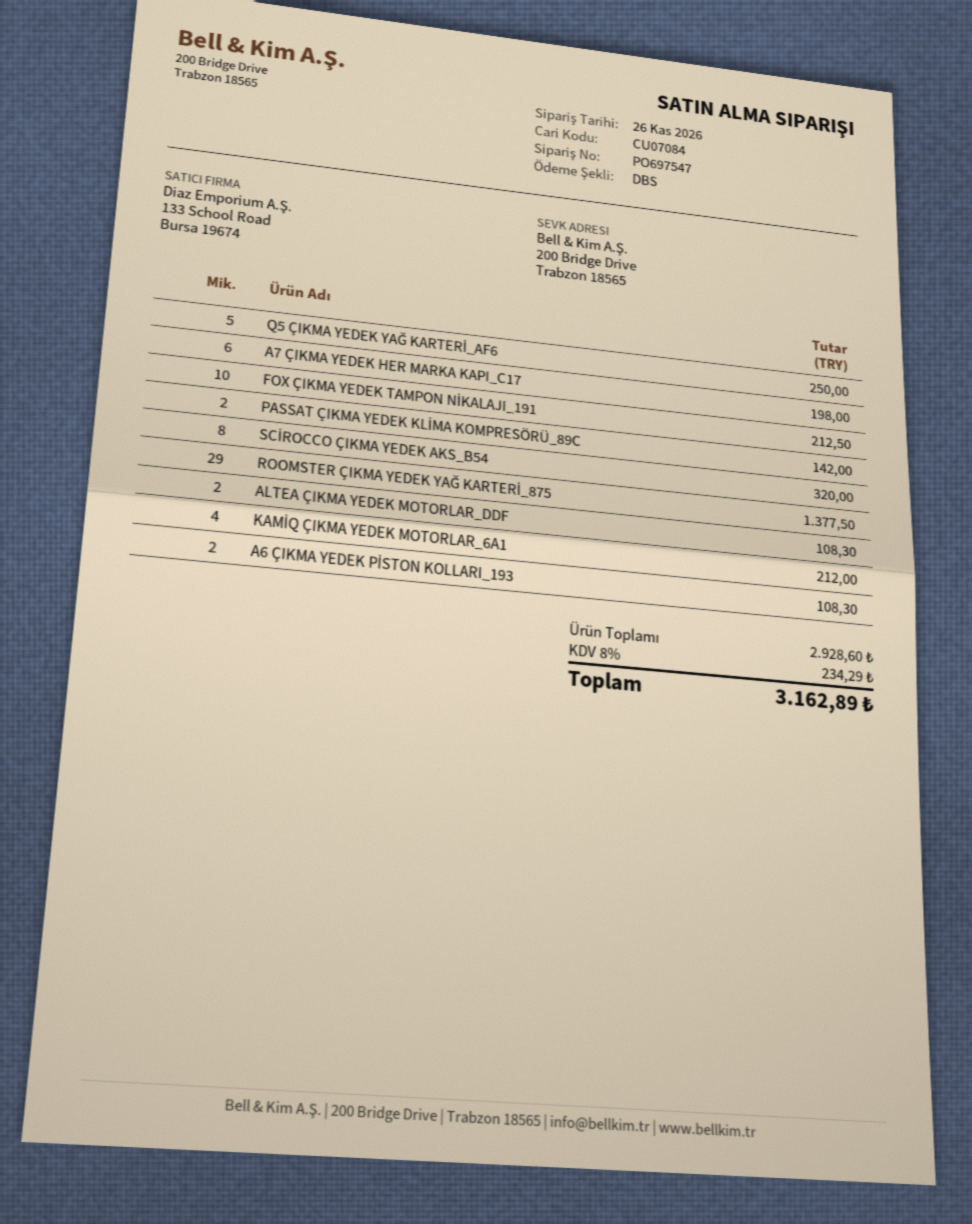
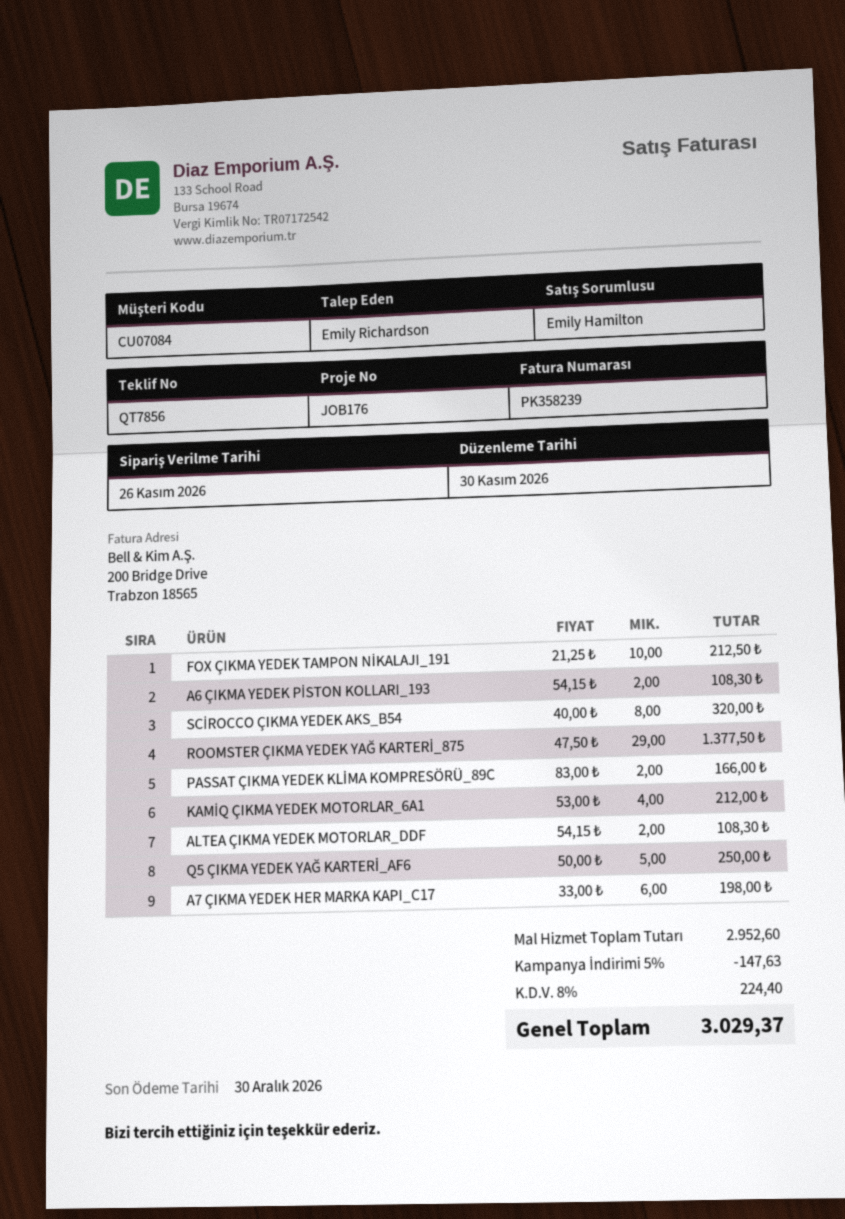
PASSAT ÇIKMA YEDEK KLİMA KOMPRESÖRÜ_89C: 2 for 142.00 -> 2 for 166.00
subtotal: 2928.60 -> 2952.60
discount: none -> 5% = 147.63
tax: 8% = 234.29 -> 8% = 224.40
total: 3162.89 -> 3029.37

